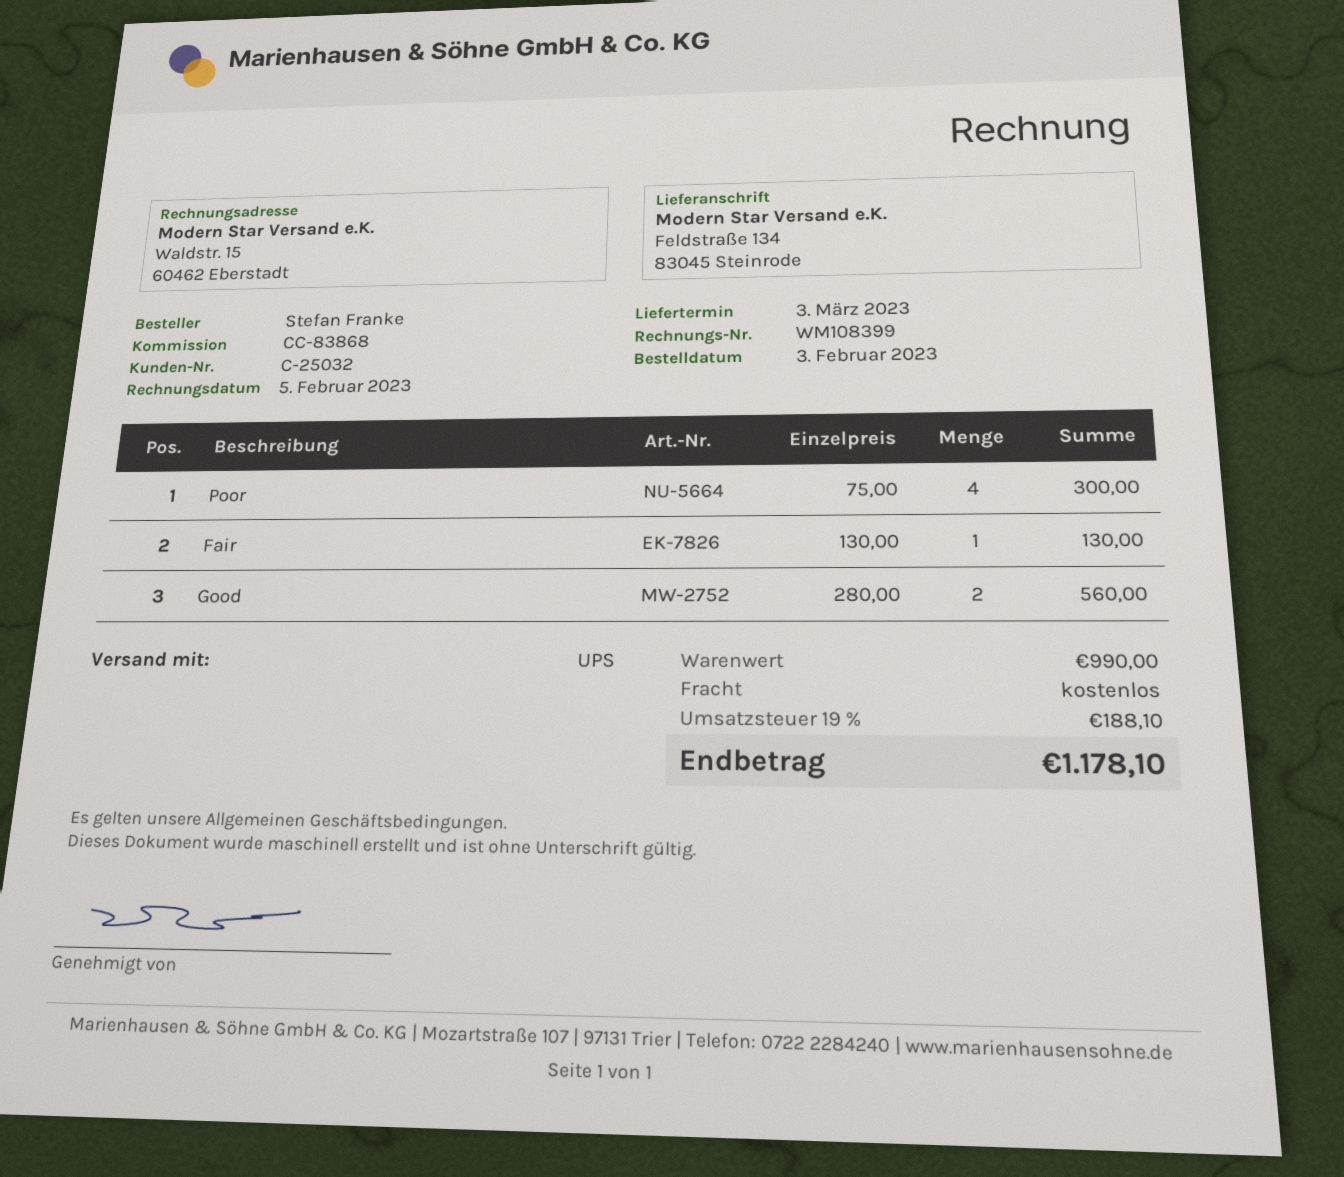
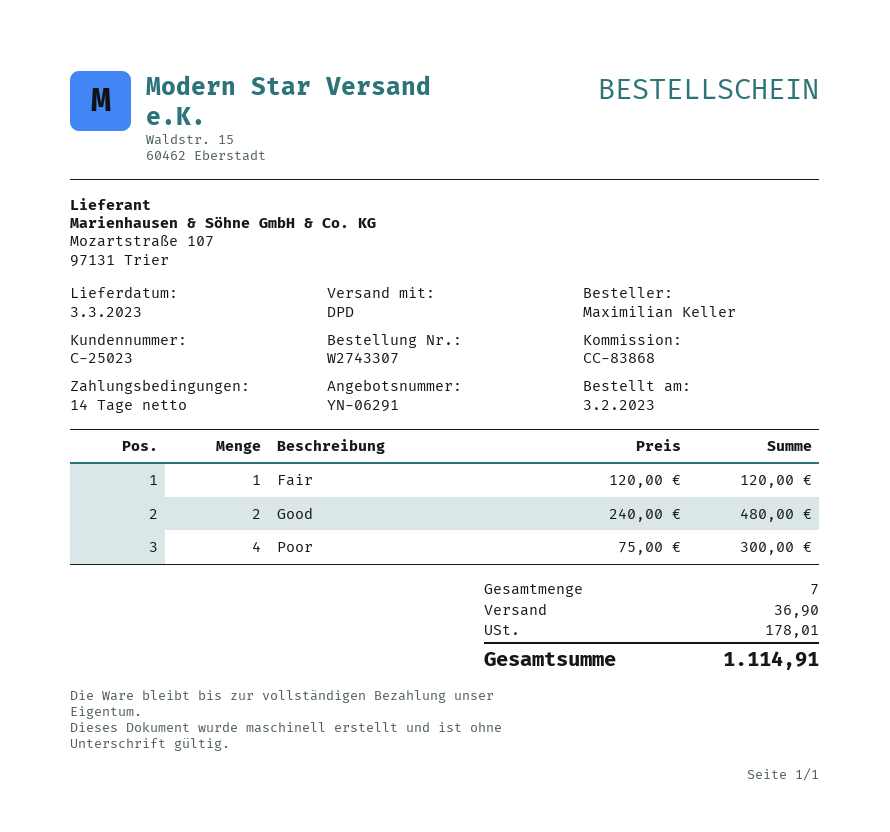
customer number: C-25032 -> C-25023
ordered by: Stefan Franke -> Maximilian Keller
shipping method: UPS -> DPD
Fair: 1 x 130.00 = 130.00 -> 1 x 120.00 = 120.00
Good: 2 x 280.00 = 560.00 -> 2 x 240.00 = 480.00
shipping: 0.00 -> 36.90
tax: 188.10 -> 178.01
total: 1178.10 -> 1114.91

